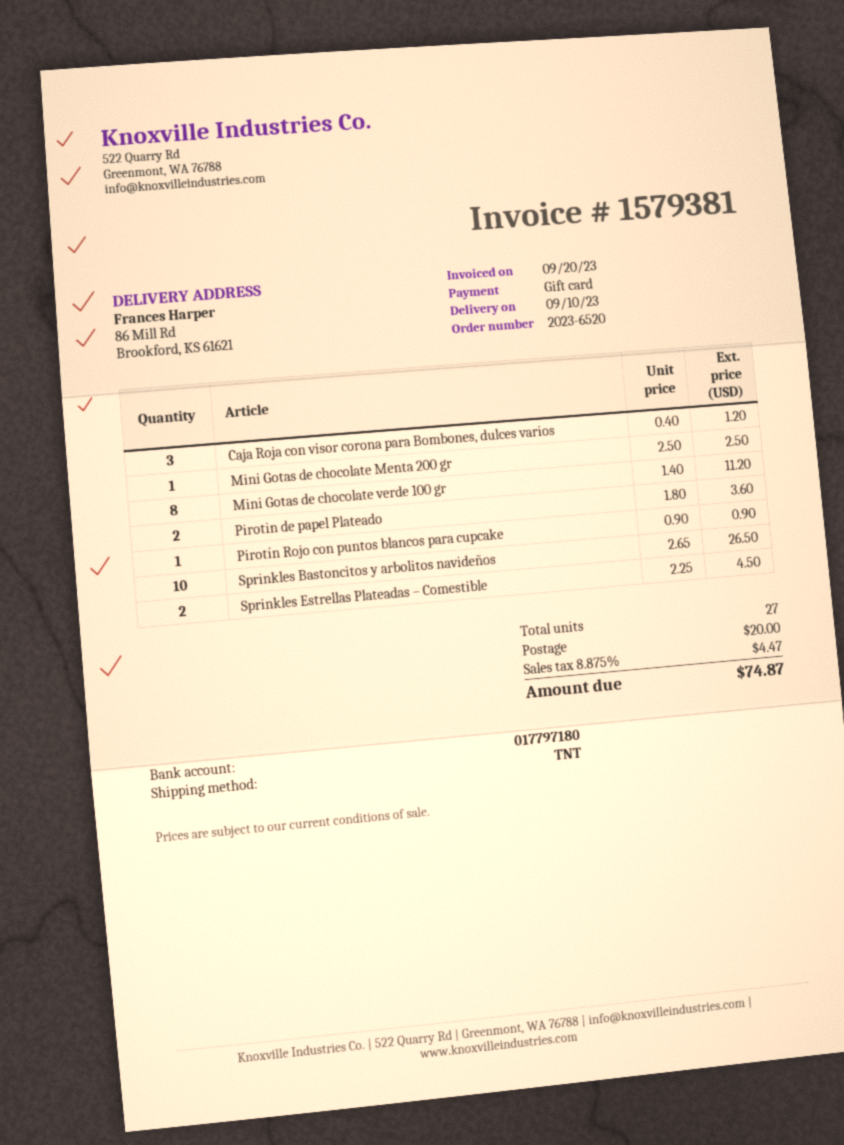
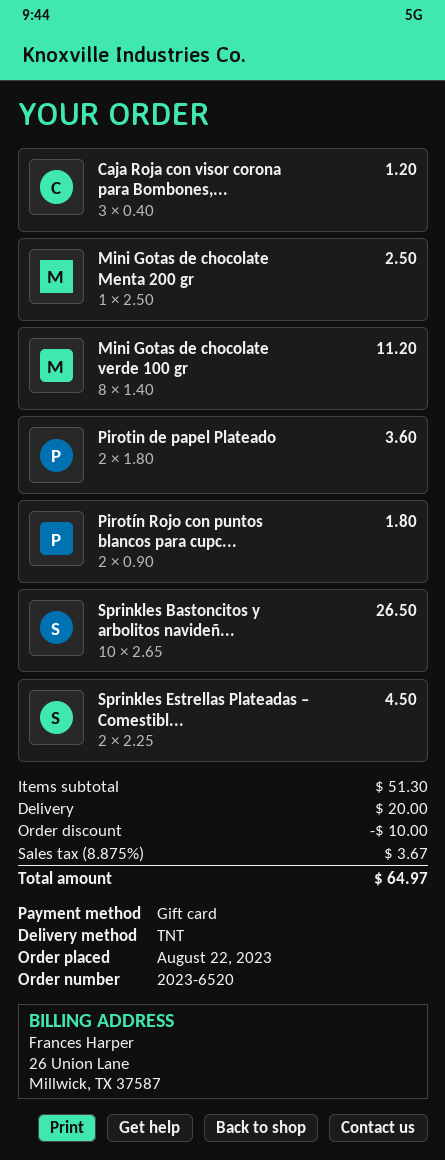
Pirotín Rojo con puntos blancos para cupcake: 1 x 0.90 = 0.90 -> 2 x 0.90 = 1.80
discount: none -> 10.00
tax: 8.875% = 4.47 -> 8.875% = 3.67
total: 74.87 -> 64.97

